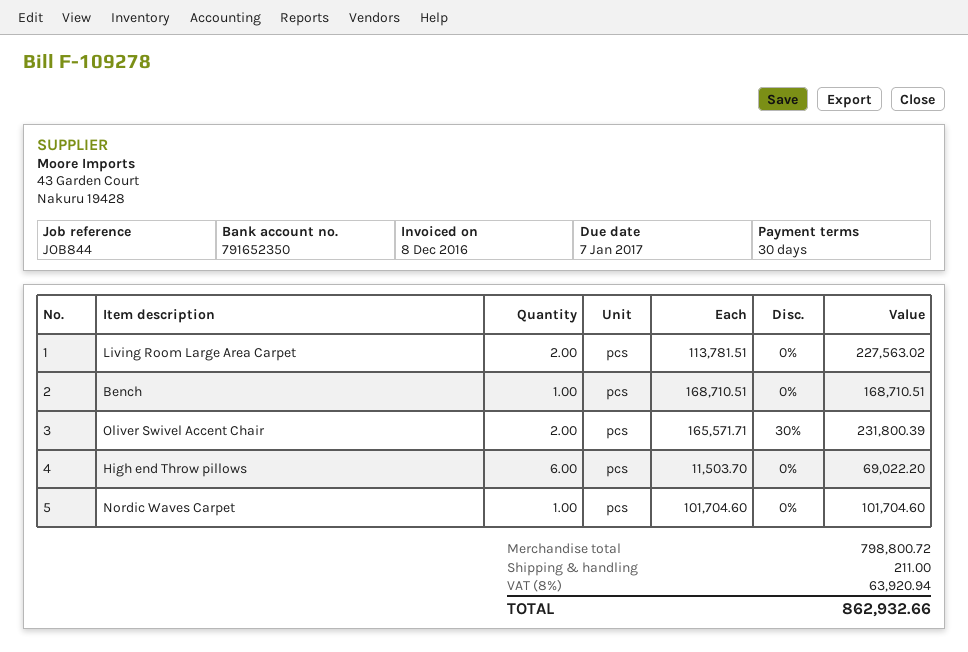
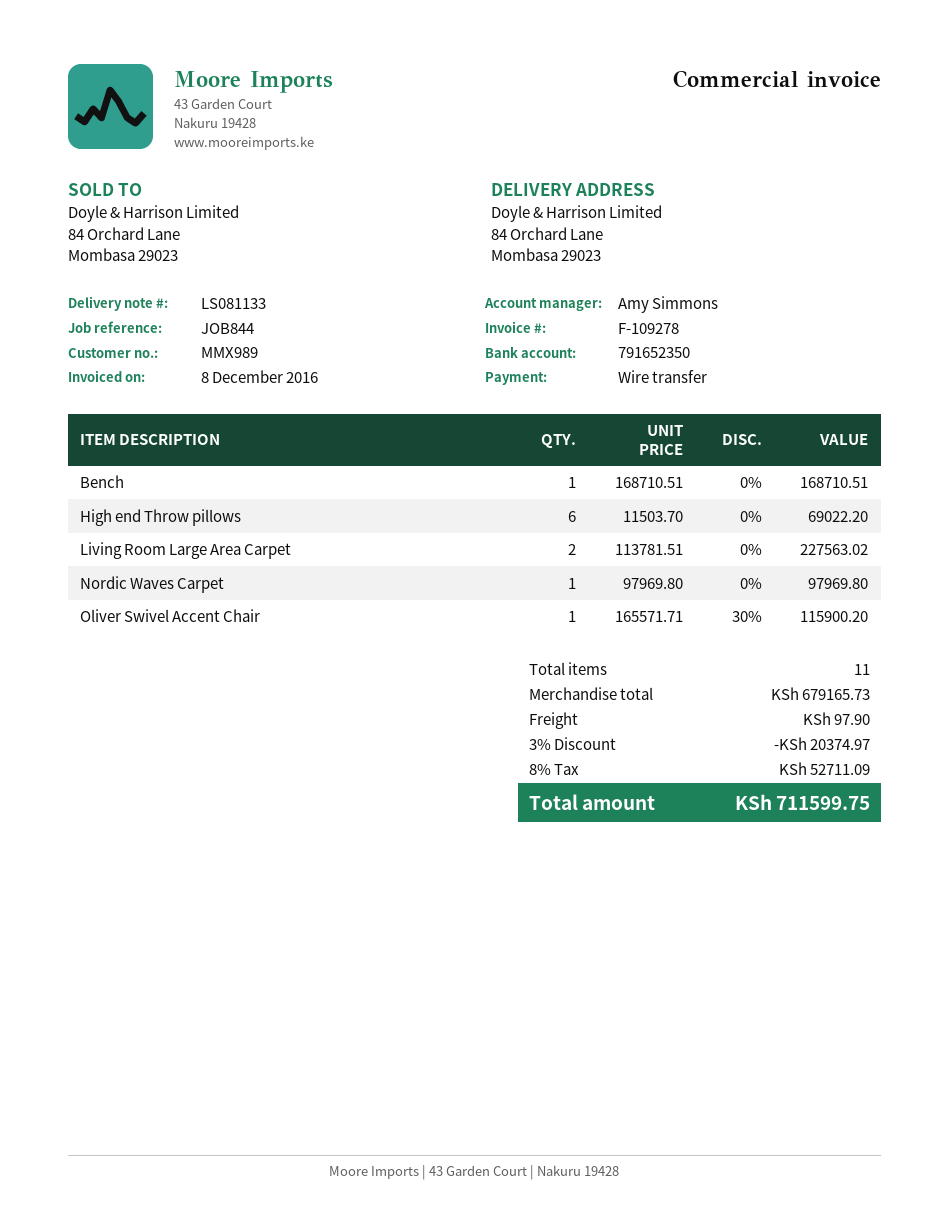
Oliver Swivel Accent Chair: 2 x 165571.71 - 30% = 231800.39 -> 1 x 165571.71 - 30% = 115900.20
Nordic Waves Carpet: 1 x 101704.60 = 101704.60 -> 1 x 97969.80 = 97969.80
subtotal: 798800.72 -> 679165.73
discount: none -> 3% = 20374.97
shipping: 211.00 -> 97.90
tax: 8% = 63920.94 -> 8% = 52711.09
total: 862932.66 -> 711599.75

